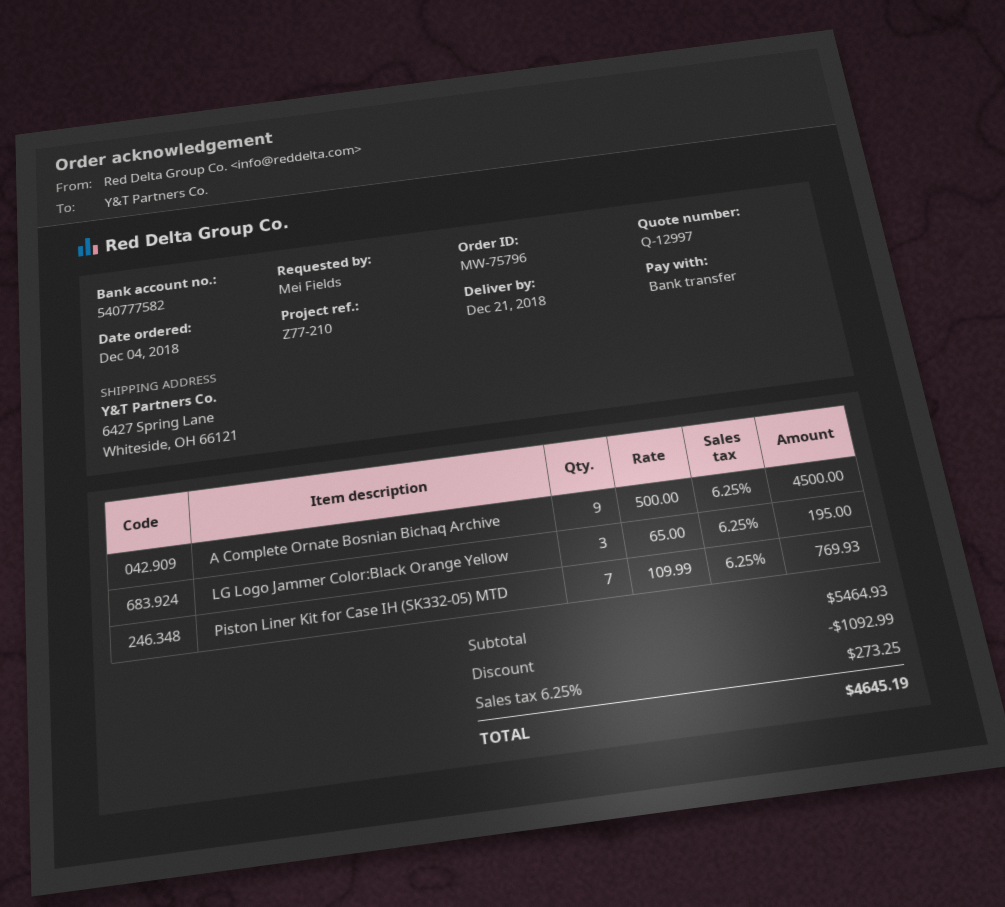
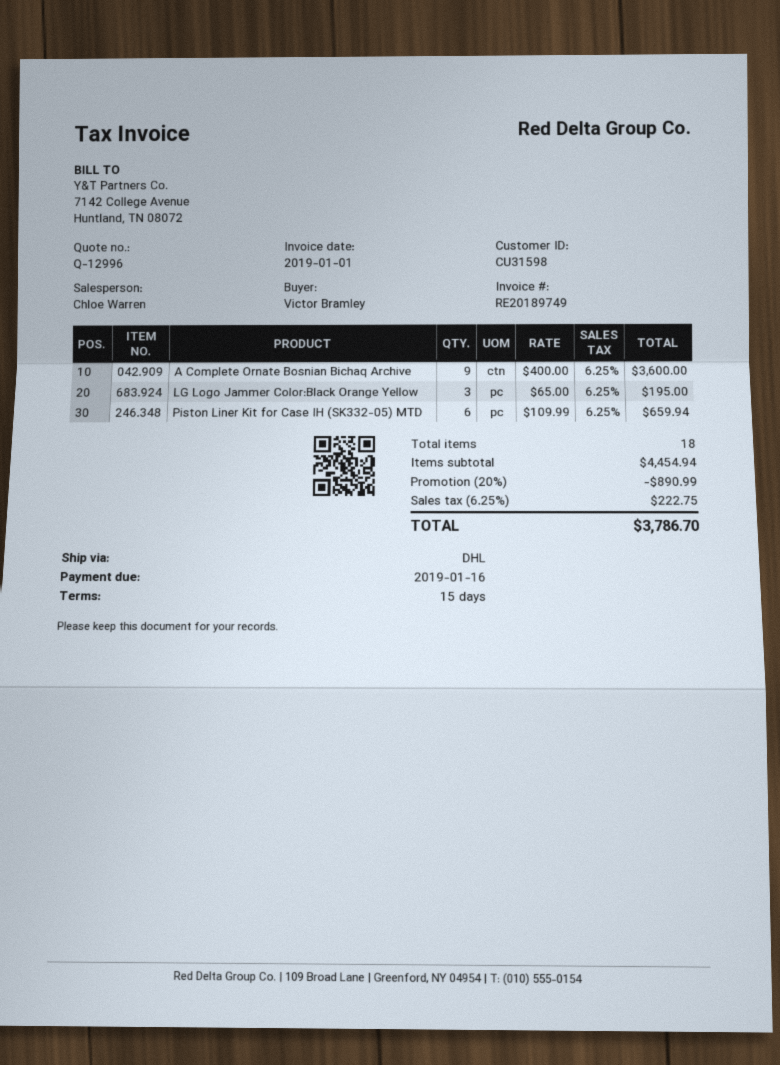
quote number: Q-12997 -> Q-12996
ordered by: Mei Fields -> Victor Bramley
A Complete Ornate Bosnian Bichaq Archive: 9 x 500.00 = 4500.00 -> 9 x 400.00 = 3600.00
Piston Liner Kit for Case IH (SK332-05) MTD: 7 x 109.99 = 769.93 -> 6 x 109.99 = 659.94
subtotal: 5464.93 -> 4454.94
discount: 1092.99 -> 890.99
tax: 6.25% = 273.25 -> 6.25% = 222.75
total: 4645.19 -> 3786.70

